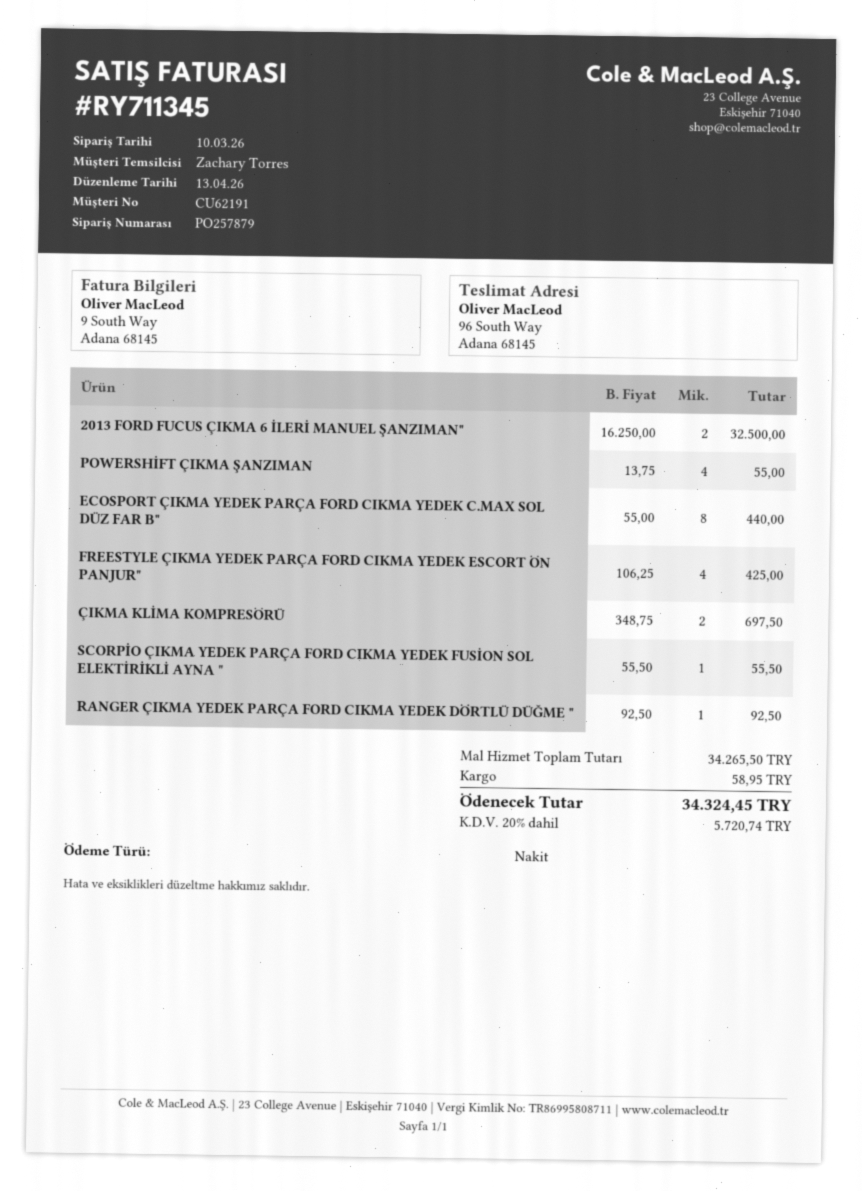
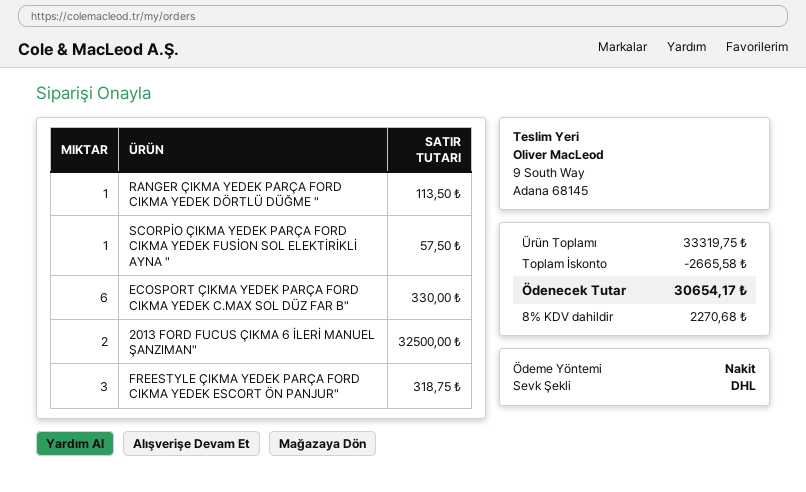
ship to: 96 South Way, Adana 68145 -> 9 South Way, Adana 68145
POWERSHİFT ÇIKMA ŞANZIMAN: 4 for 55.00 -> none
ECOSPORT ÇIKMA YEDEK PARÇA FORD CIKMA YEDEK C.MAX SOL DÜZ FAR B": 8 for 440.00 -> 6 for 330.00
FREESTYLE ÇIKMA YEDEK PARÇA FORD CIKMA YEDEK ESCORT ÖN PANJUR": 4 for 425.00 -> 3 for 318.75
ÇIKMA KLİMA KOMPRESÖRÜ: 2 for 697.50 -> none
SCORPİO ÇIKMA YEDEK PARÇA FORD CIKMA YEDEK FUSİON SOL ELEKTİRİKLİ AYNA ": 1 for 55.50 -> 1 for 57.50
RANGER ÇIKMA YEDEK PARÇA FORD CIKMA YEDEK DÖRTLÜ DÜĞME ": 1 for 92.50 -> 1 for 113.50
subtotal: 34265.50 -> 33319.75
discount: none -> 2665.58
shipping: 58.95 -> none
tax: 20% = 5720.74 -> 8% = 2270.68
total: 34324.45 -> 30654.17

